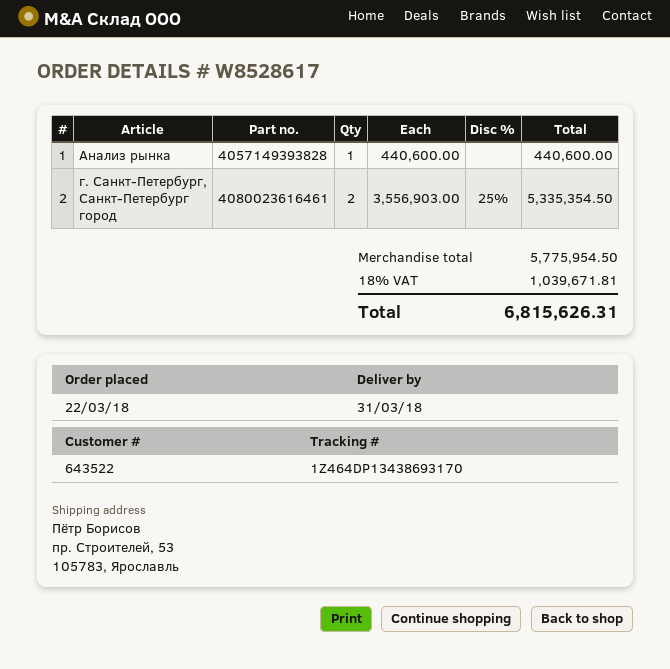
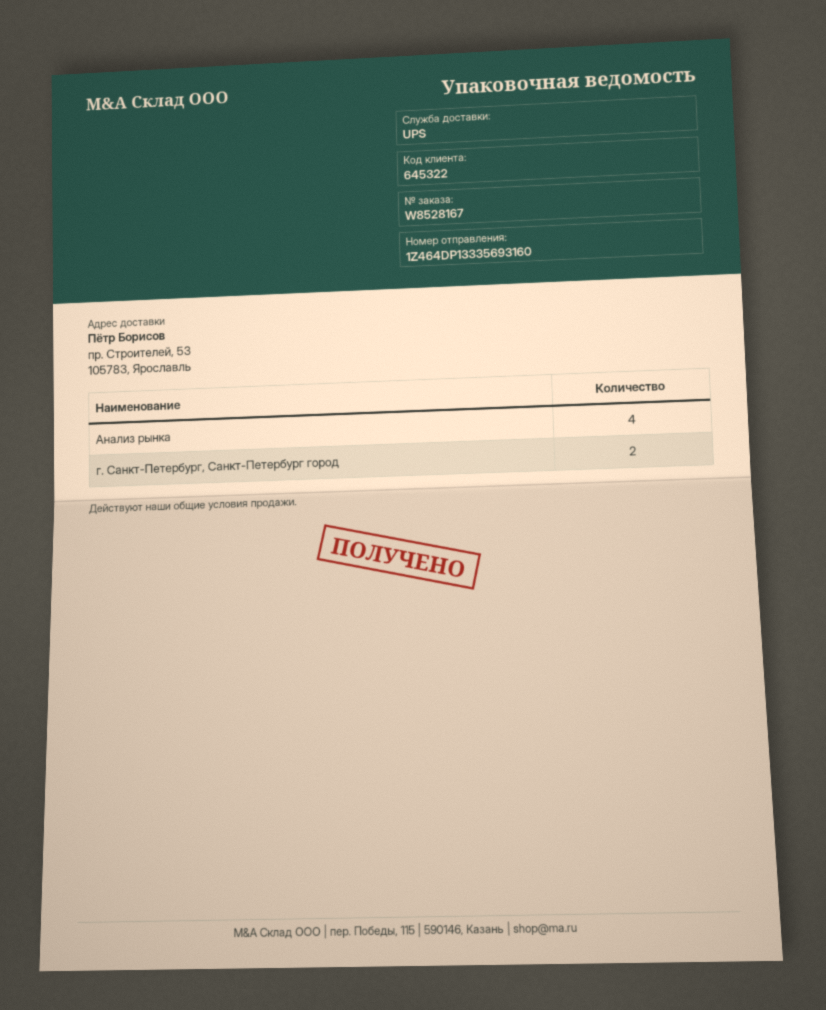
order number: W8528617 -> W8528167
customer number: 643522 -> 645322
tracking number: 1Z464DP13438693170 -> 1Z464DP13335693160
Анализ рынка: 1 -> 4

